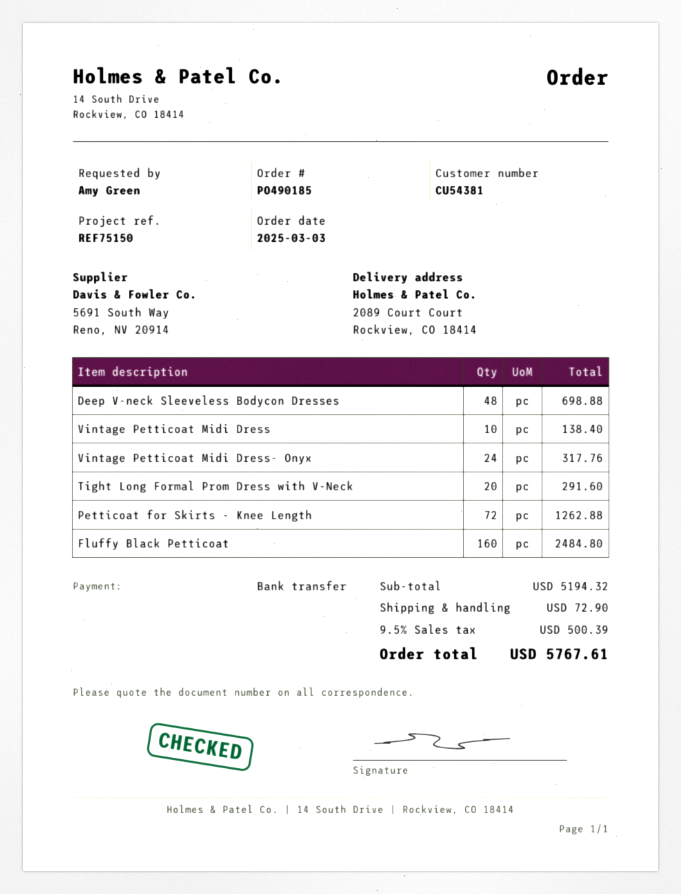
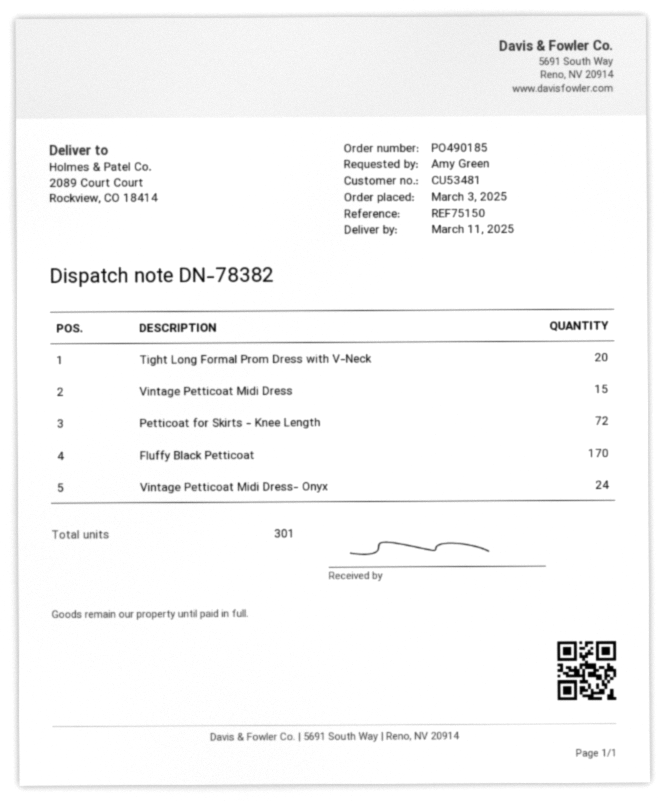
customer number: CU54381 -> CU53481
Deep V-neck Sleeveless Bodycon Dresses: 48 -> none
Vintage Petticoat Midi Dress: 10 -> 15
Fluffy Black Petticoat: 160 -> 170

